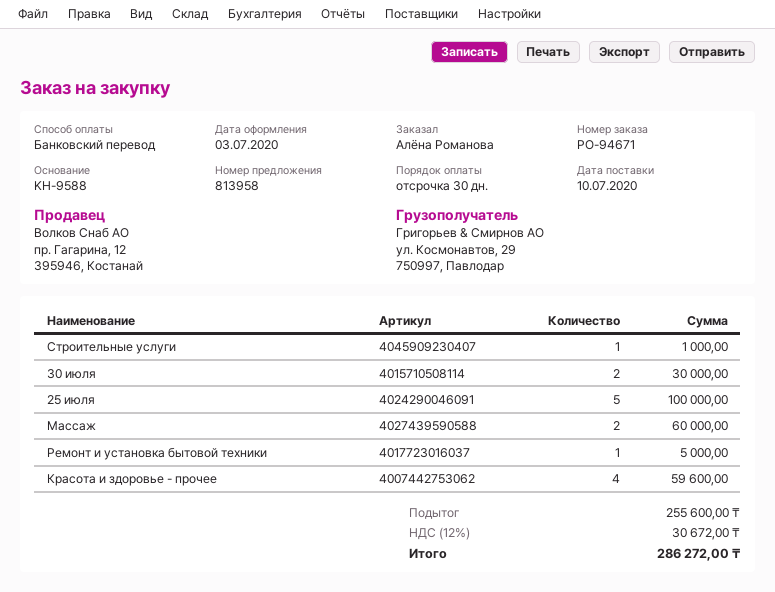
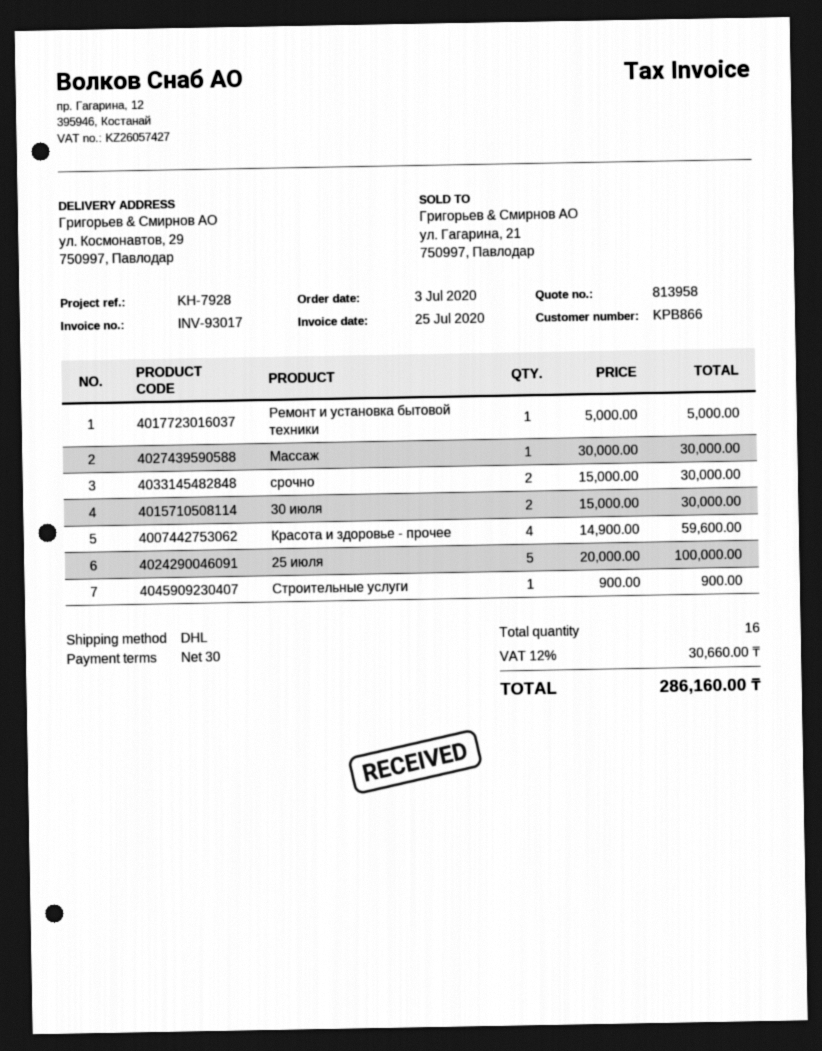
reference: KH-9588 -> KH-7928
Строительные услуги: 1 for 1000.00 -> 1 for 900.00
Массаж: 2 for 60000.00 -> 1 for 30000.00
срочно: none -> 2 for 30000.00
tax: 12% = 30672.00 -> 12% = 30660.00
total: 286272.00 -> 286160.00

